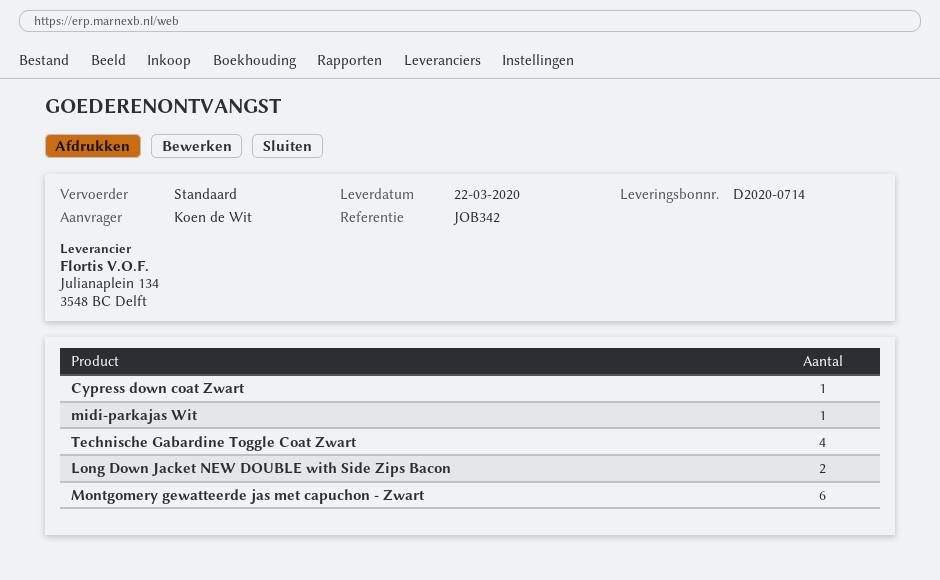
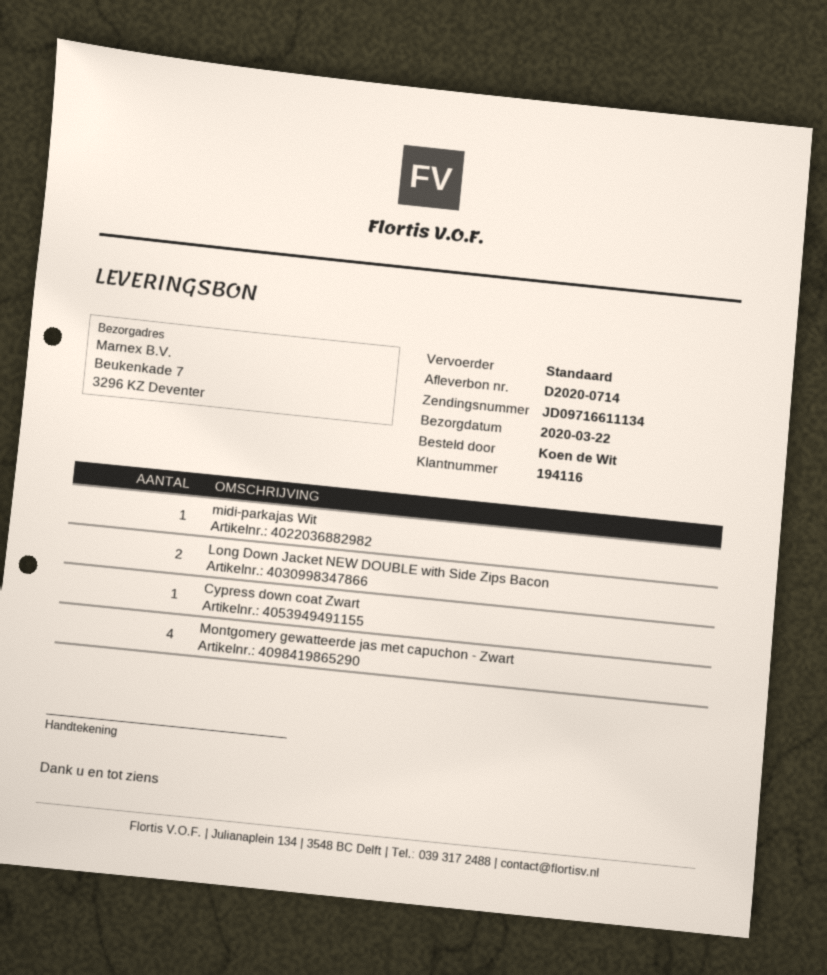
Technische Gabardine Toggle Coat Zwart: 4 -> none
Montgomery gewatteerde jas met capuchon - Zwart: 6 -> 4

